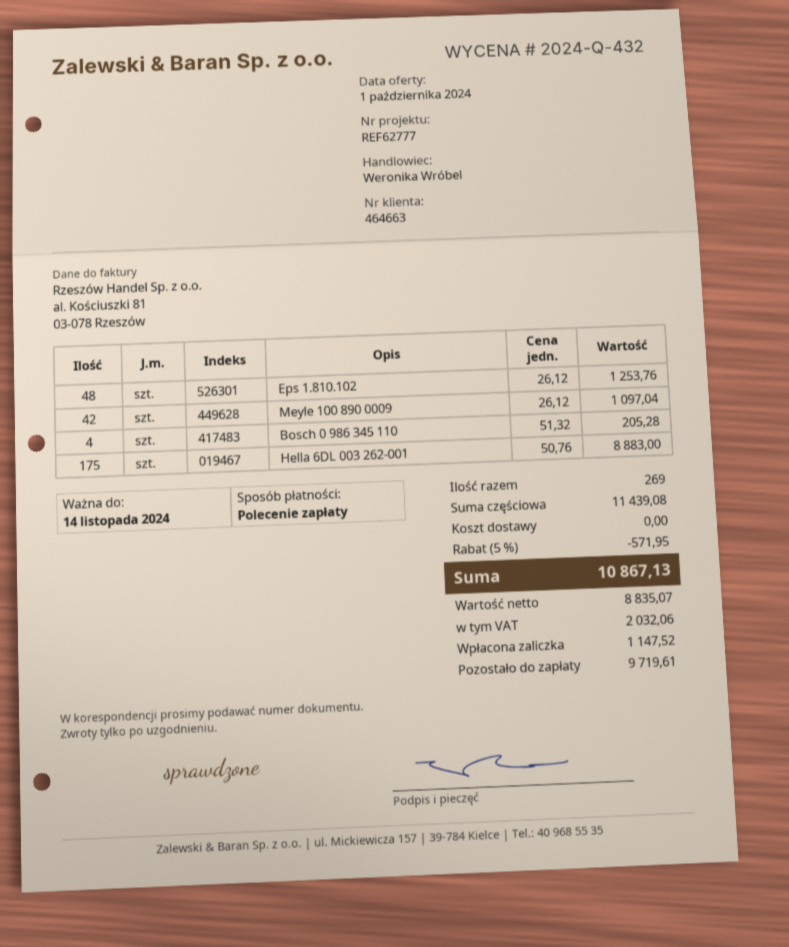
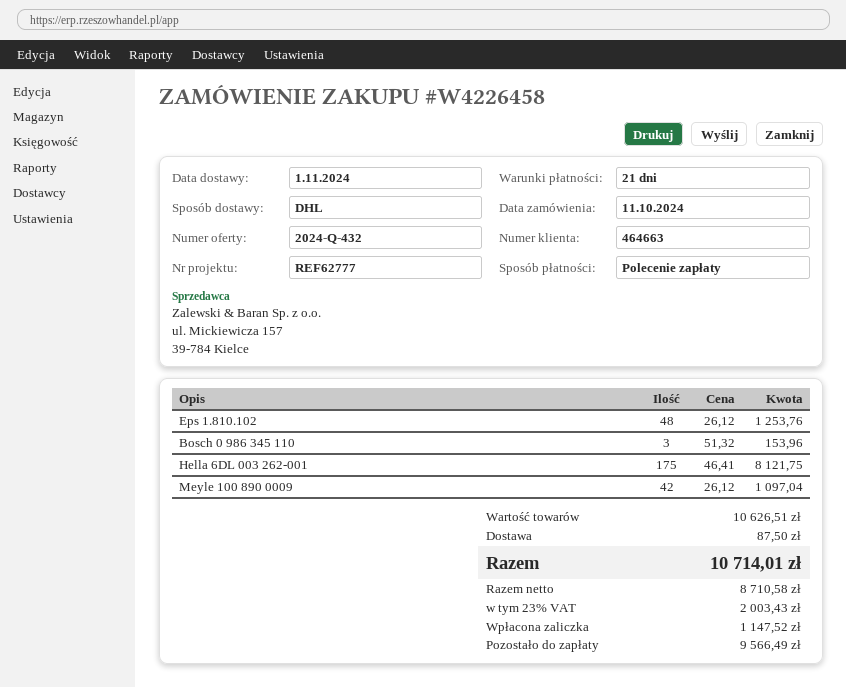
Bosch 0 986 345 110: 4 x 51.32 = 205.28 -> 3 x 51.32 = 153.96
Hella 6DL 003 262-001: 175 x 50.76 = 8883.00 -> 175 x 46.41 = 8121.75
subtotal: 11439.08 -> 10626.51
discount: 5% = 571.95 -> none
shipping: 0.00 -> 87.50
net: 8835.07 -> 8710.58
tax: 2032.06 -> 2003.43
total: 10867.13 -> 10714.01
balance: 9719.61 -> 9566.49

